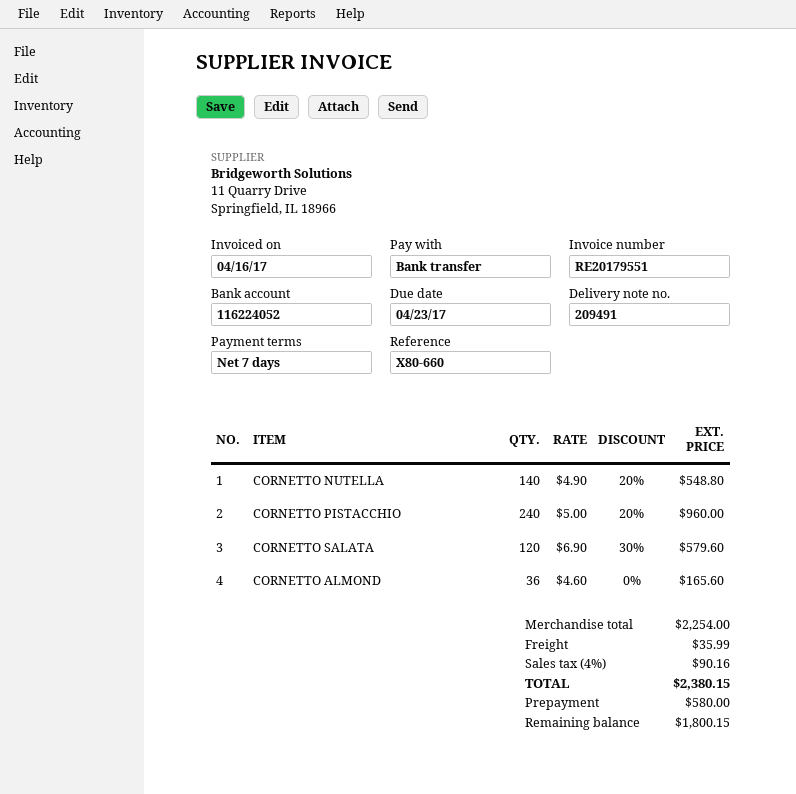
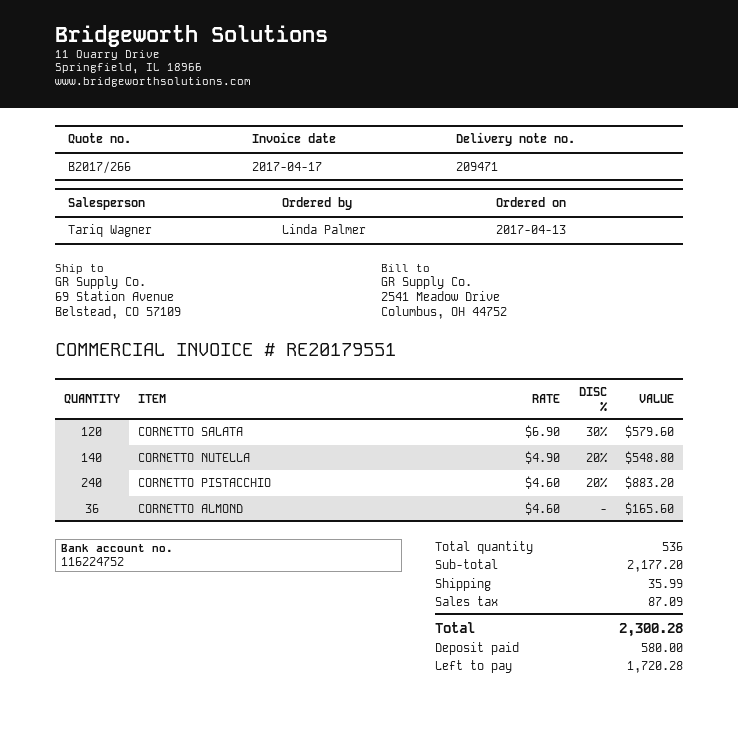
delivery note number: 209491 -> 209471
invoice date: 2017-04-16 -> 2017-04-17
bank account: 116224052 -> 116224752
CORNETTO PISTACCHIO: 240 x 5.00 - 20% = 960.00 -> 240 x 4.60 - 20% = 883.20
subtotal: 2254.00 -> 2177.20
tax: 90.16 -> 87.09
total: 2380.15 -> 2300.28
balance: 1800.15 -> 1720.28

